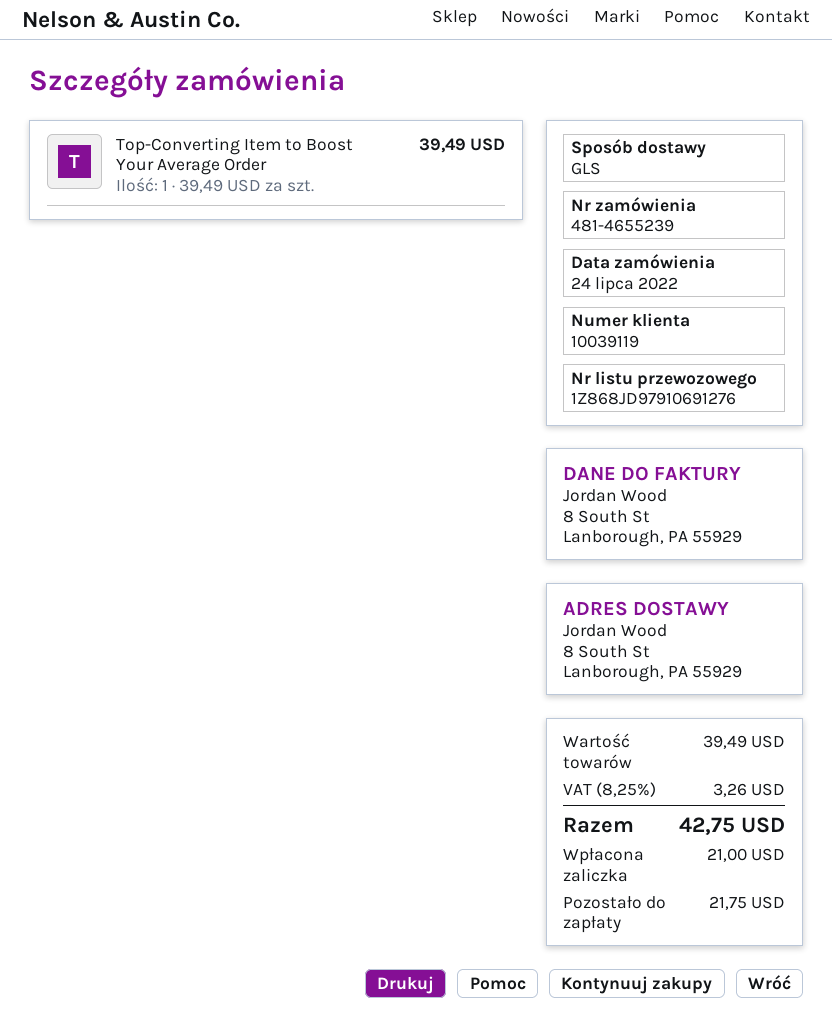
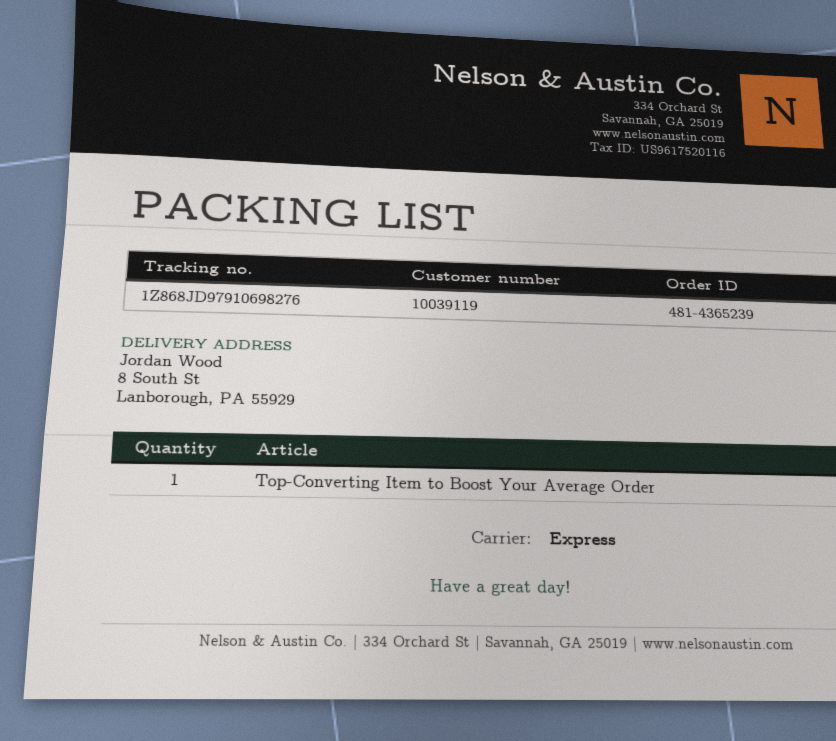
order number: 481-4655239 -> 481-4365239
shipping method: GLS -> express
tracking number: 1Z868JD97910691276 -> 1Z868JD97910698276

